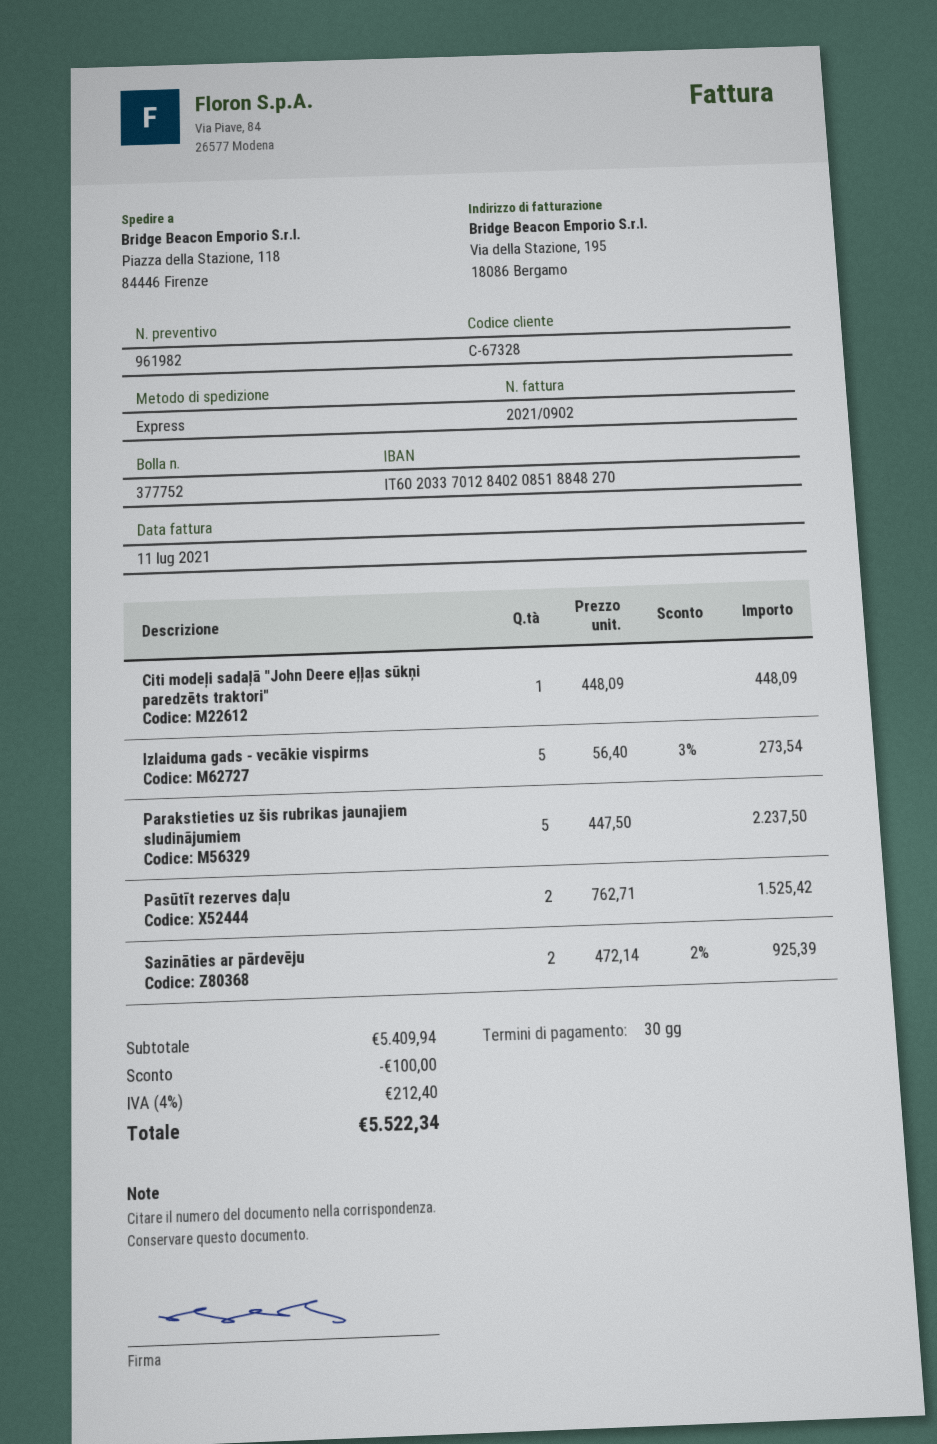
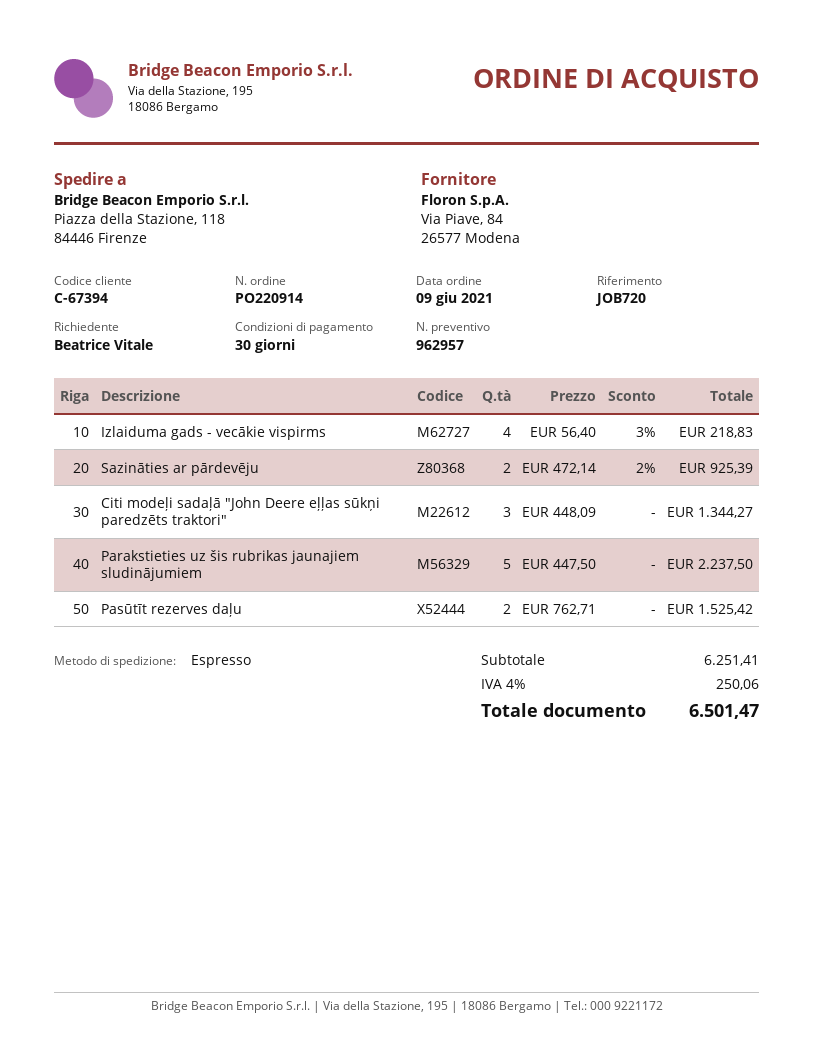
quote number: 961982 -> 962957
customer number: C-67328 -> C-67394
Citi modeļi sadaļā "John Deere eļļas sūkņi paredzēts traktori": 1 x 448.09 = 448.09 -> 3 x 448.09 = 1344.27
Izlaiduma gads - vecākie vispirms: 5 x 56.40 - 3% = 273.54 -> 4 x 56.40 - 3% = 218.83
subtotal: 5409.94 -> 6251.41
discount: 100.00 -> none
tax: 4% = 212.40 -> 4% = 250.06
total: 5522.34 -> 6501.47

